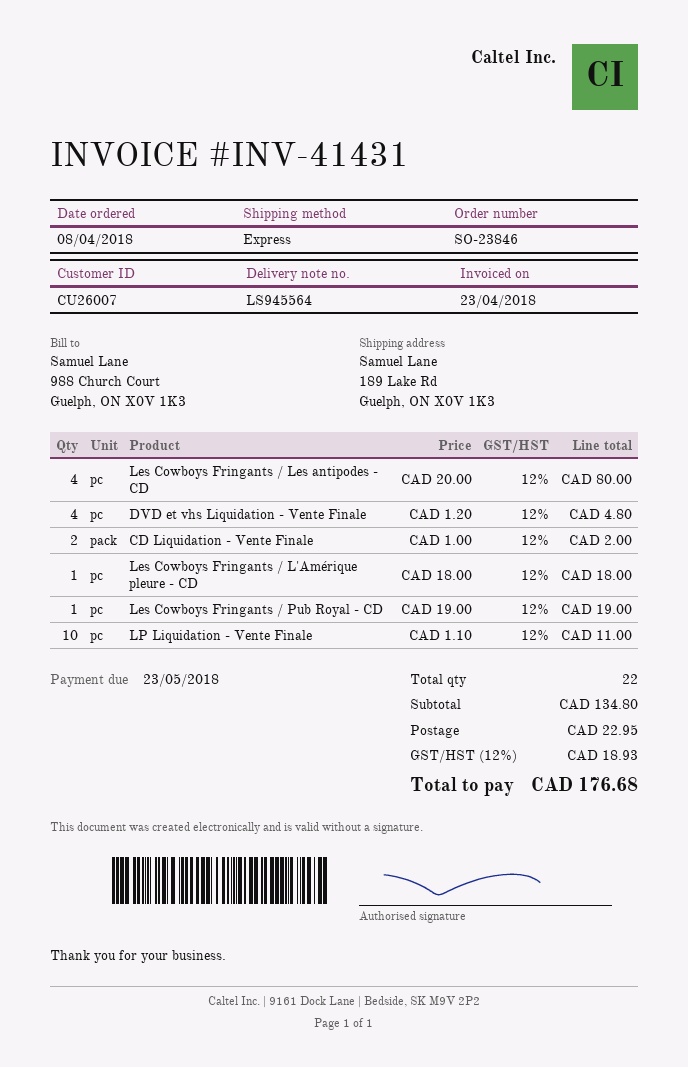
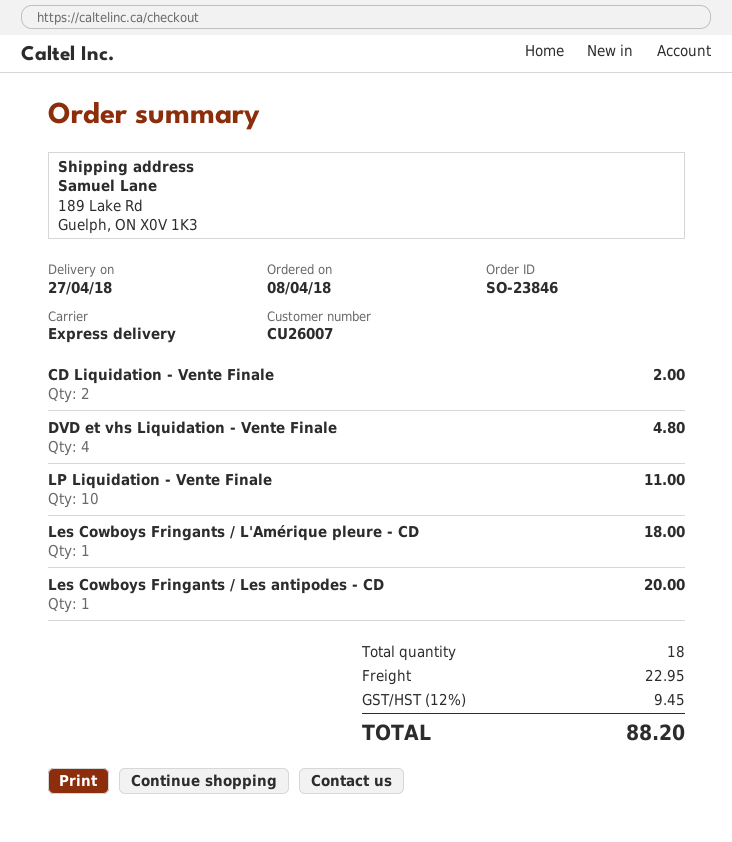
Les Cowboys Fringants / Les antipodes - CD: 4 for 80.00 -> 1 for 20.00
Les Cowboys Fringants / Pub Royal - CD: 1 for 19.00 -> none
total quantity: 22 -> 18
tax: 12% = 18.93 -> 12% = 9.45
total: 176.68 -> 88.20

